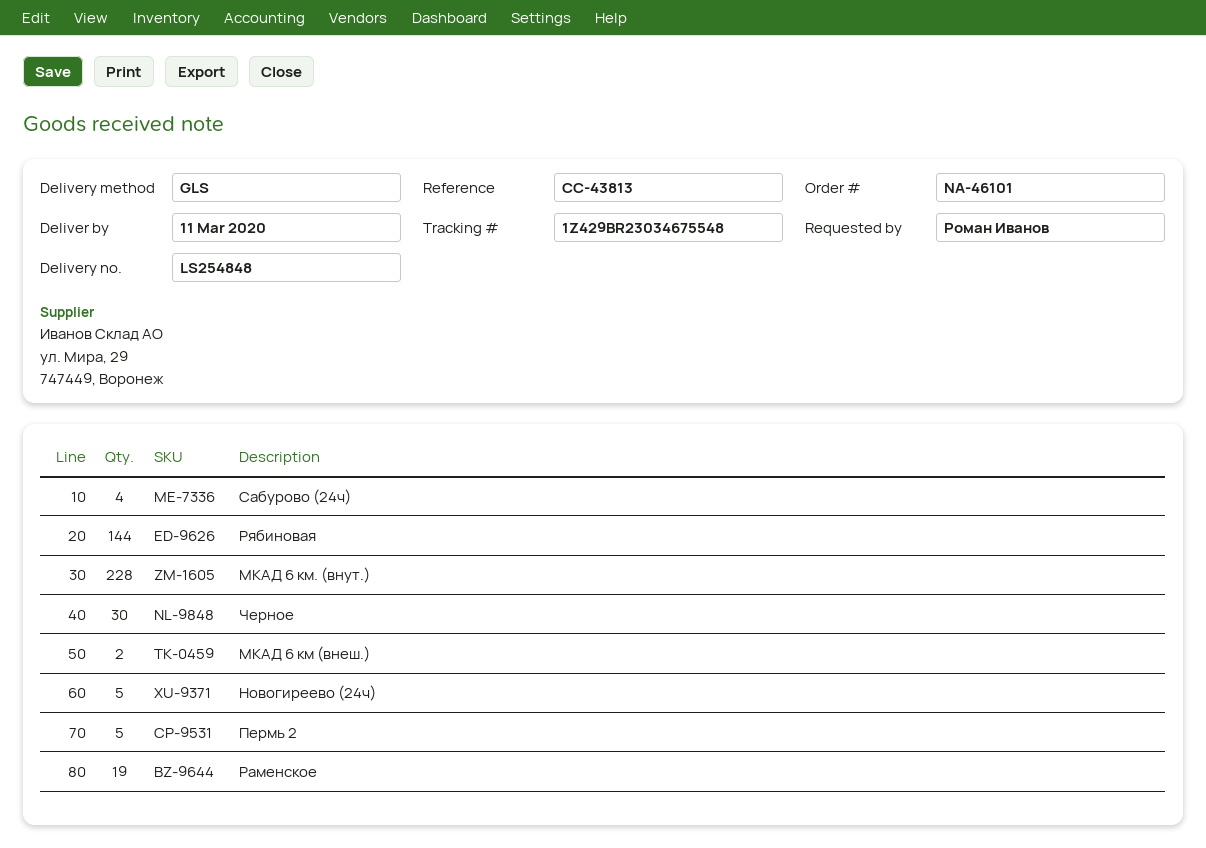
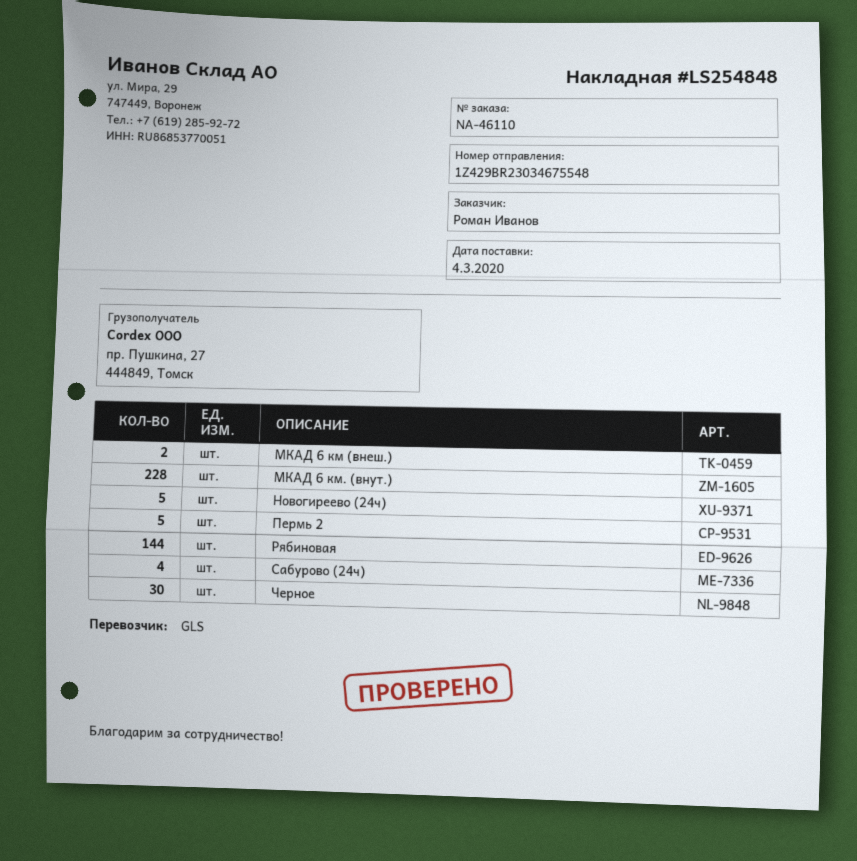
order number: NA-46101 -> NA-46110
delivery date: 2020-03-11 -> 2020-03-04
Раменское: 19 -> none

